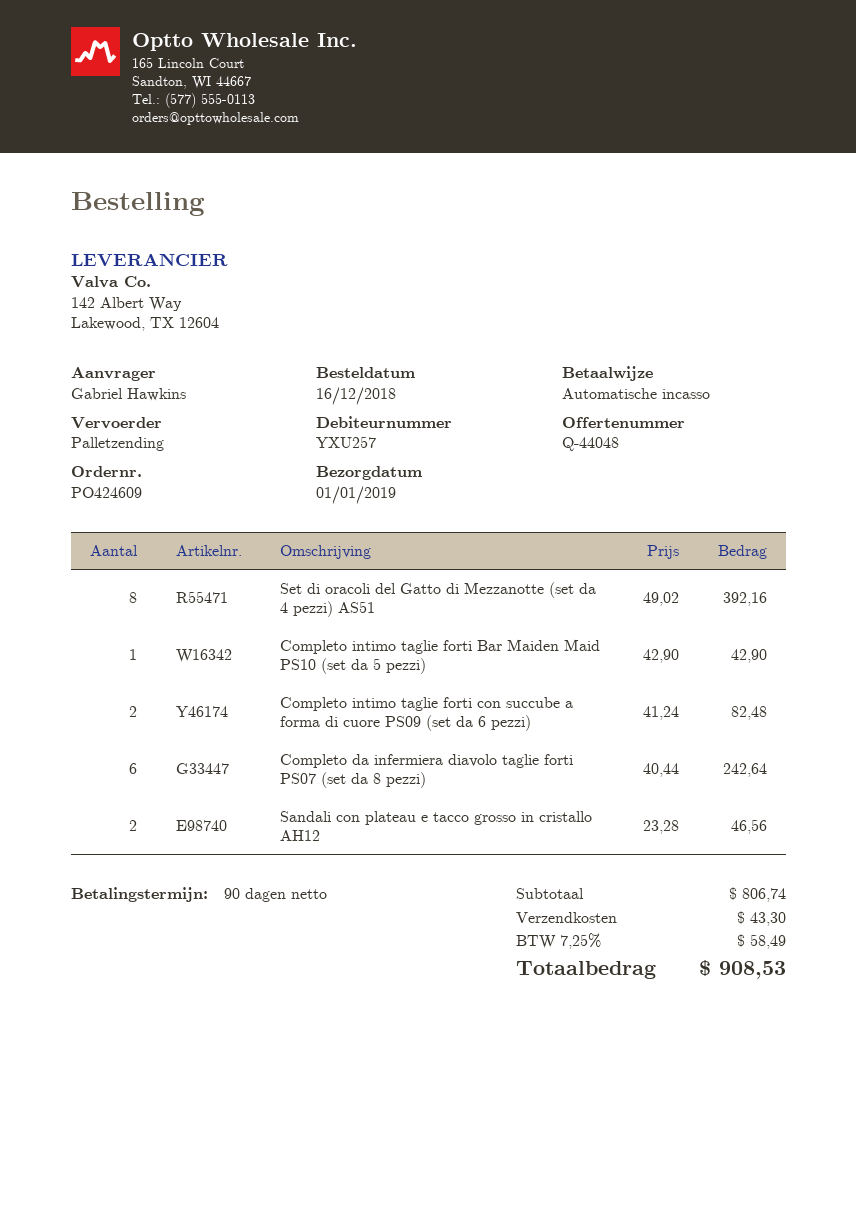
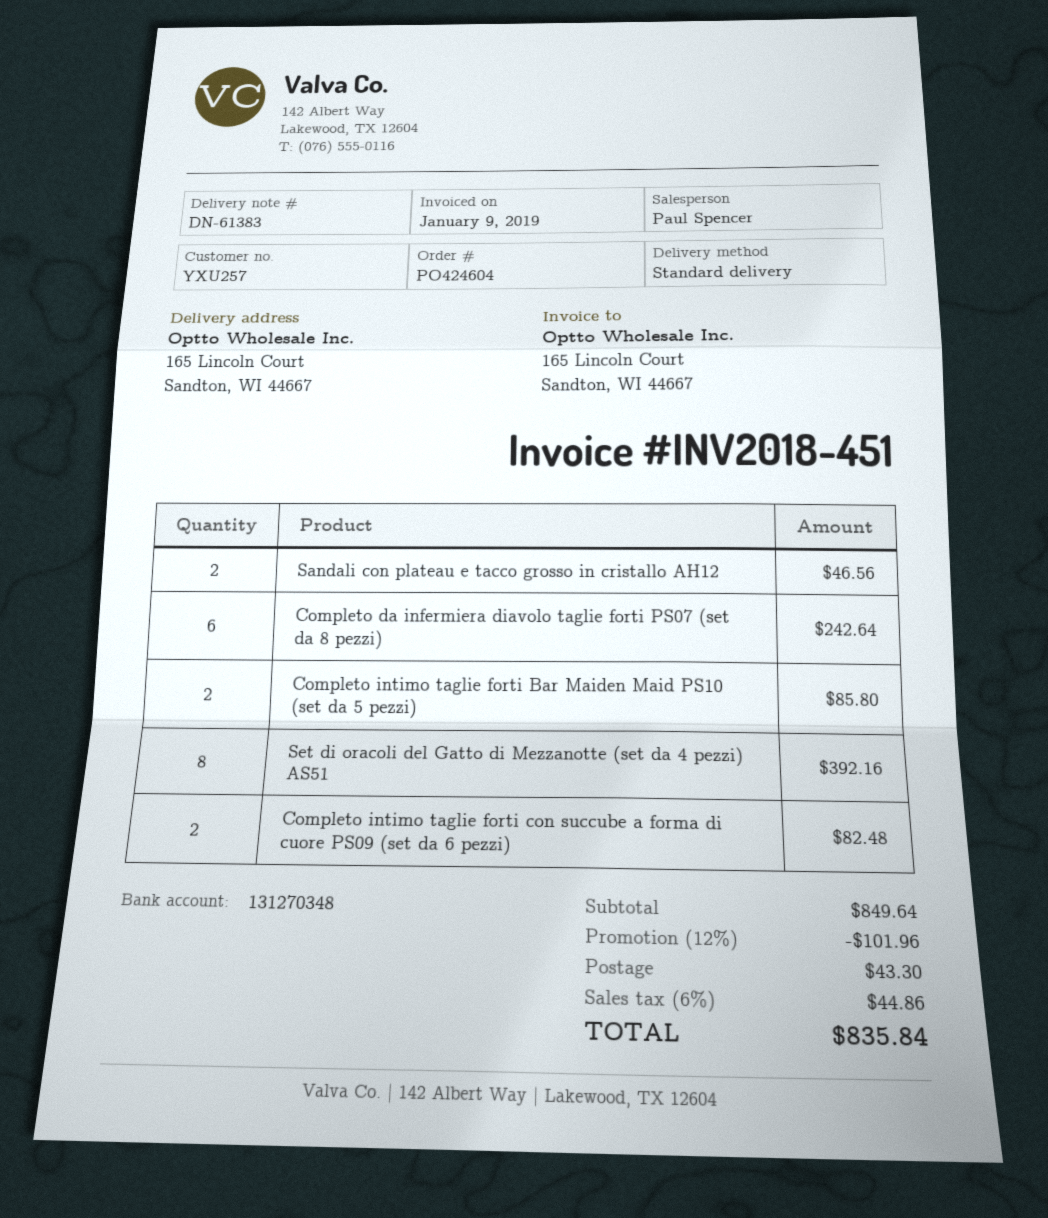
order number: PO424609 -> PO424604
shipping method: pallet freight -> standard
Completo intimo taglie forti Bar Maiden Maid PS10 (set da 5 pezzi): 1 for 42.90 -> 2 for 85.80
subtotal: 806.74 -> 849.64
discount: none -> 12% = 101.96
tax: 7.25% = 58.49 -> 6% = 44.86
total: 908.53 -> 835.84

